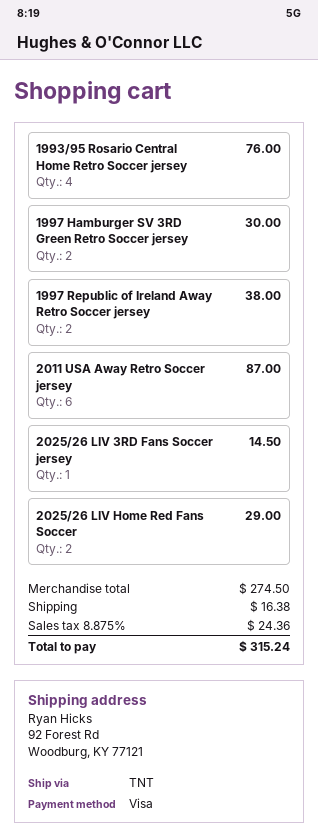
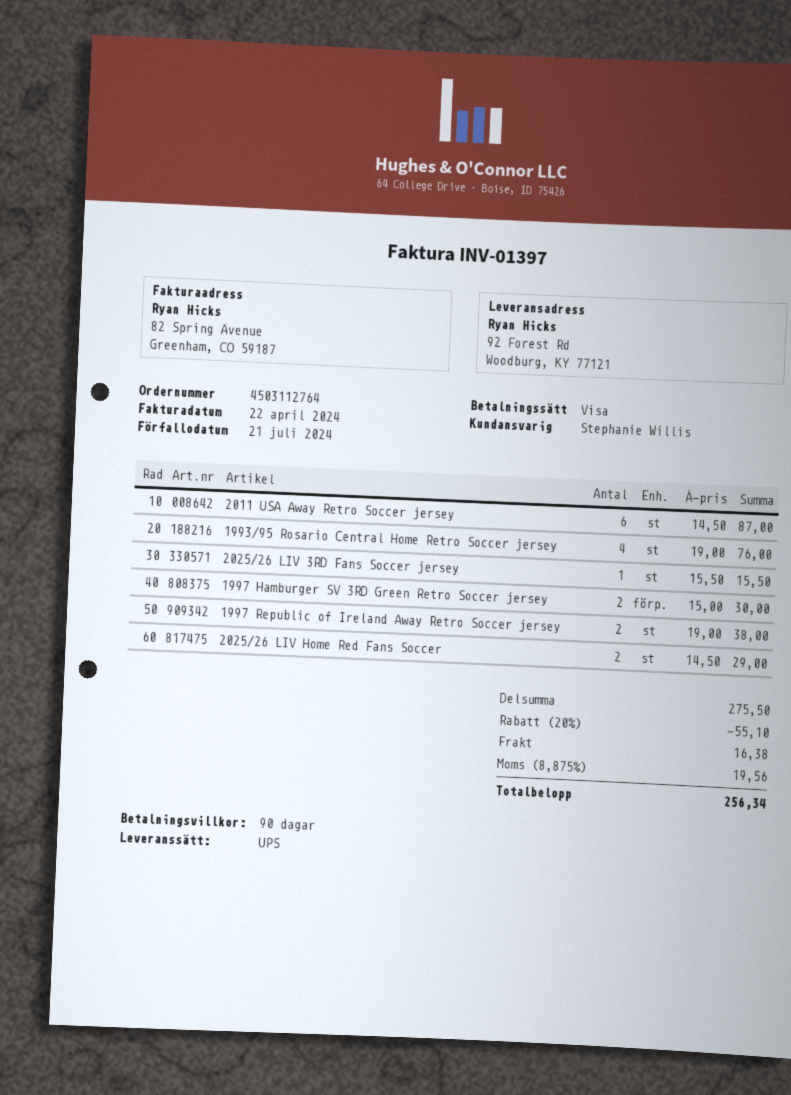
shipping method: TNT -> UPS
2025/26 LIV 3RD Fans Soccer jersey: 1 for 14.50 -> 1 for 15.50
subtotal: 274.50 -> 275.50
discount: none -> 20% = 55.10
tax: 8.875% = 24.36 -> 8.875% = 19.56
total: 315.24 -> 256.34

